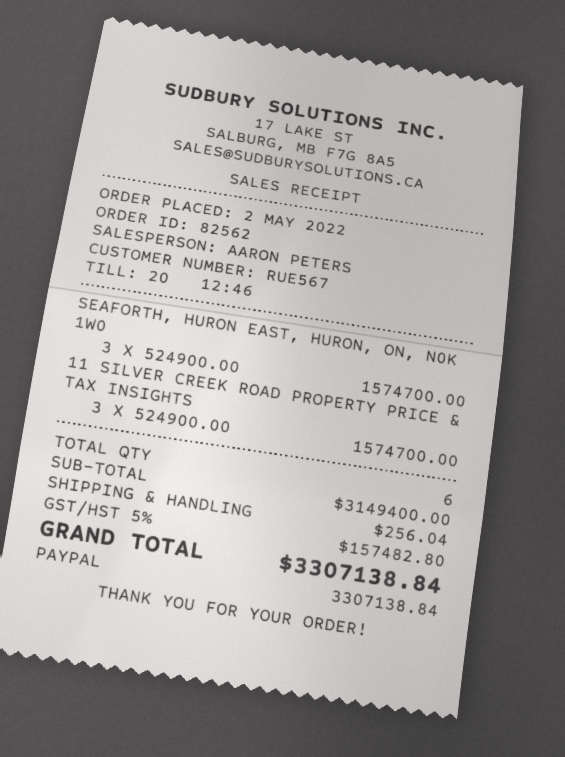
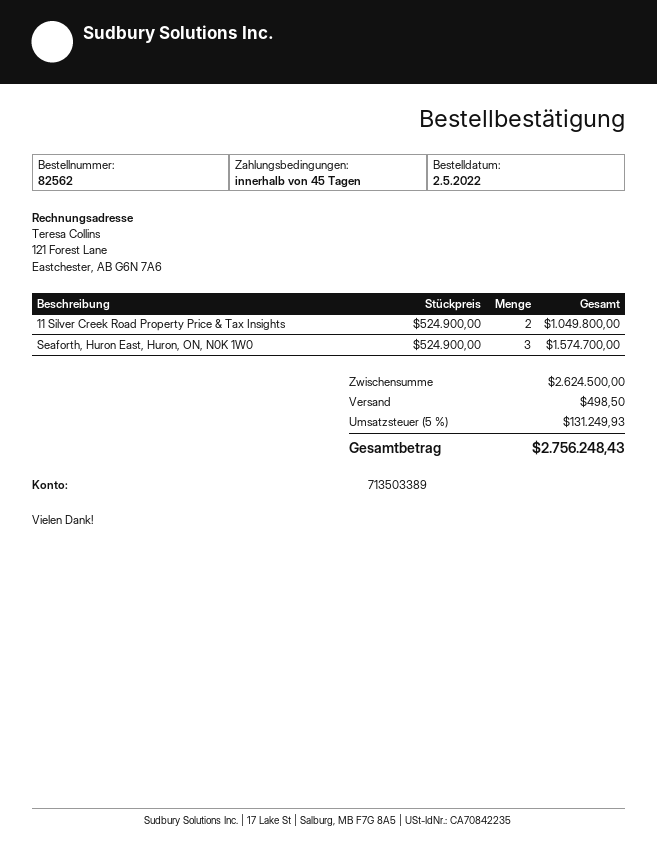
11 SILVER CREEK ROAD PROPERTY PRICE & TAX INSIGHTS: 3 x 524900.00 = 1574700.00 -> 2 x 524900.00 = 1049800.00
subtotal: 3149400.00 -> 2624500.00
shipping: 256.04 -> 498.50
tax: 5% = 157482.80 -> 5% = 131249.93
total: 3307138.84 -> 2756248.43

